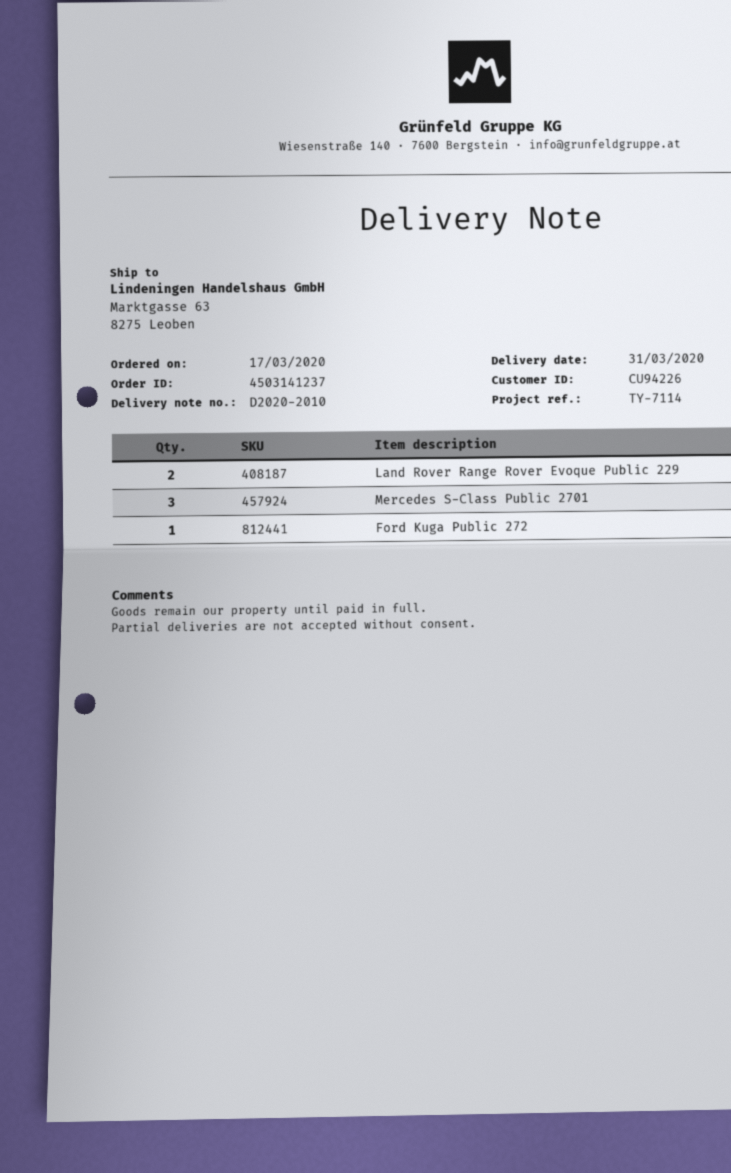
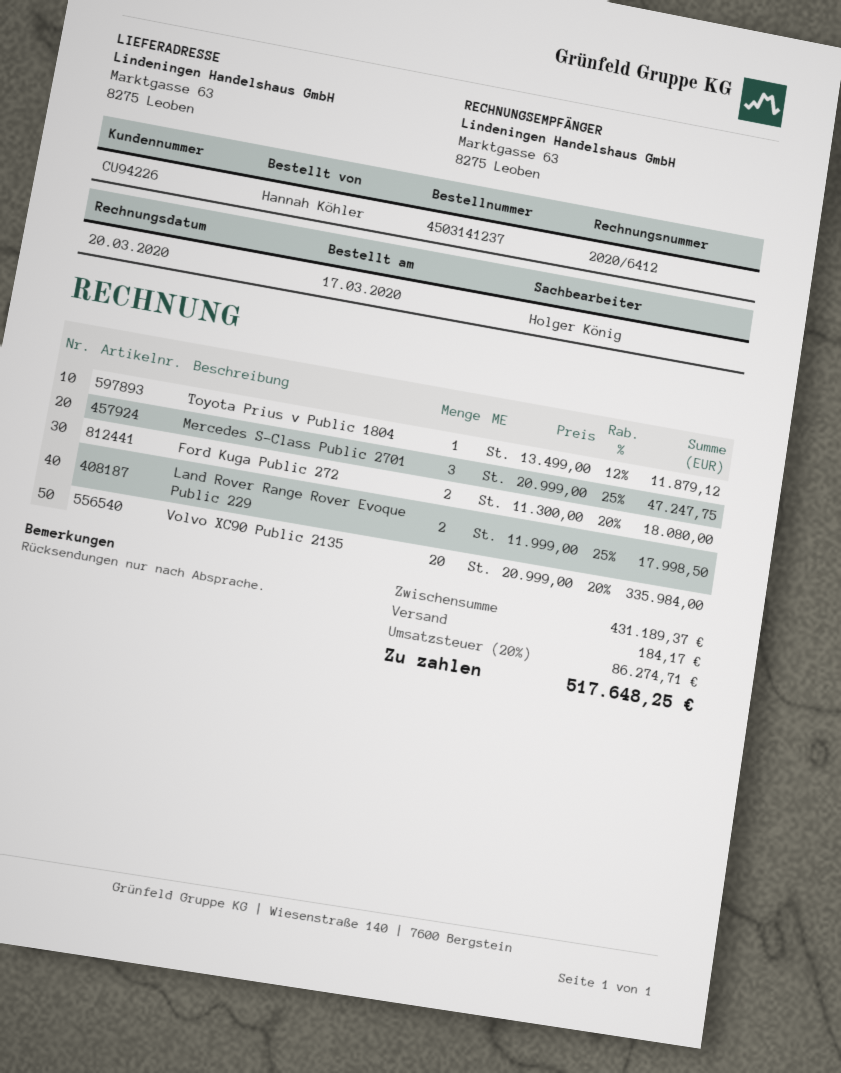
Ford Kuga Public 272: 1 -> 2
Toyota Prius v Public 1804: none -> 1
Volvo XC90 Public 2135: none -> 20

